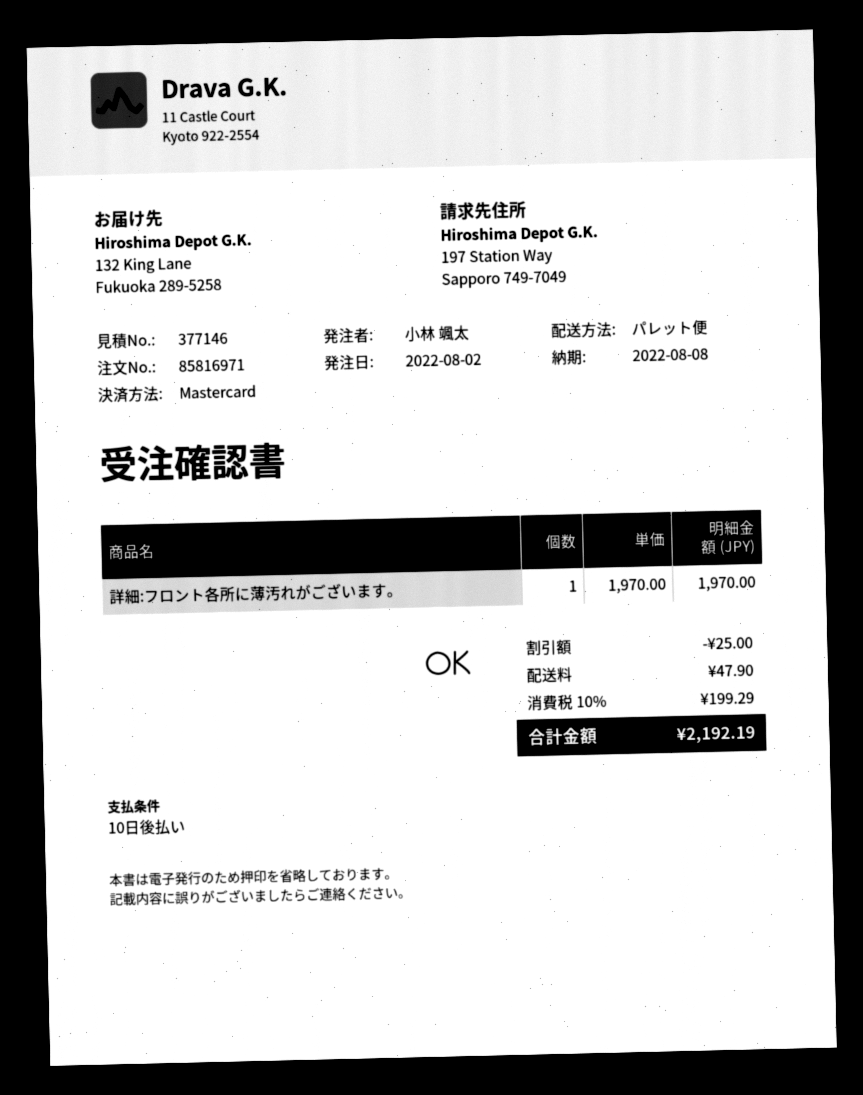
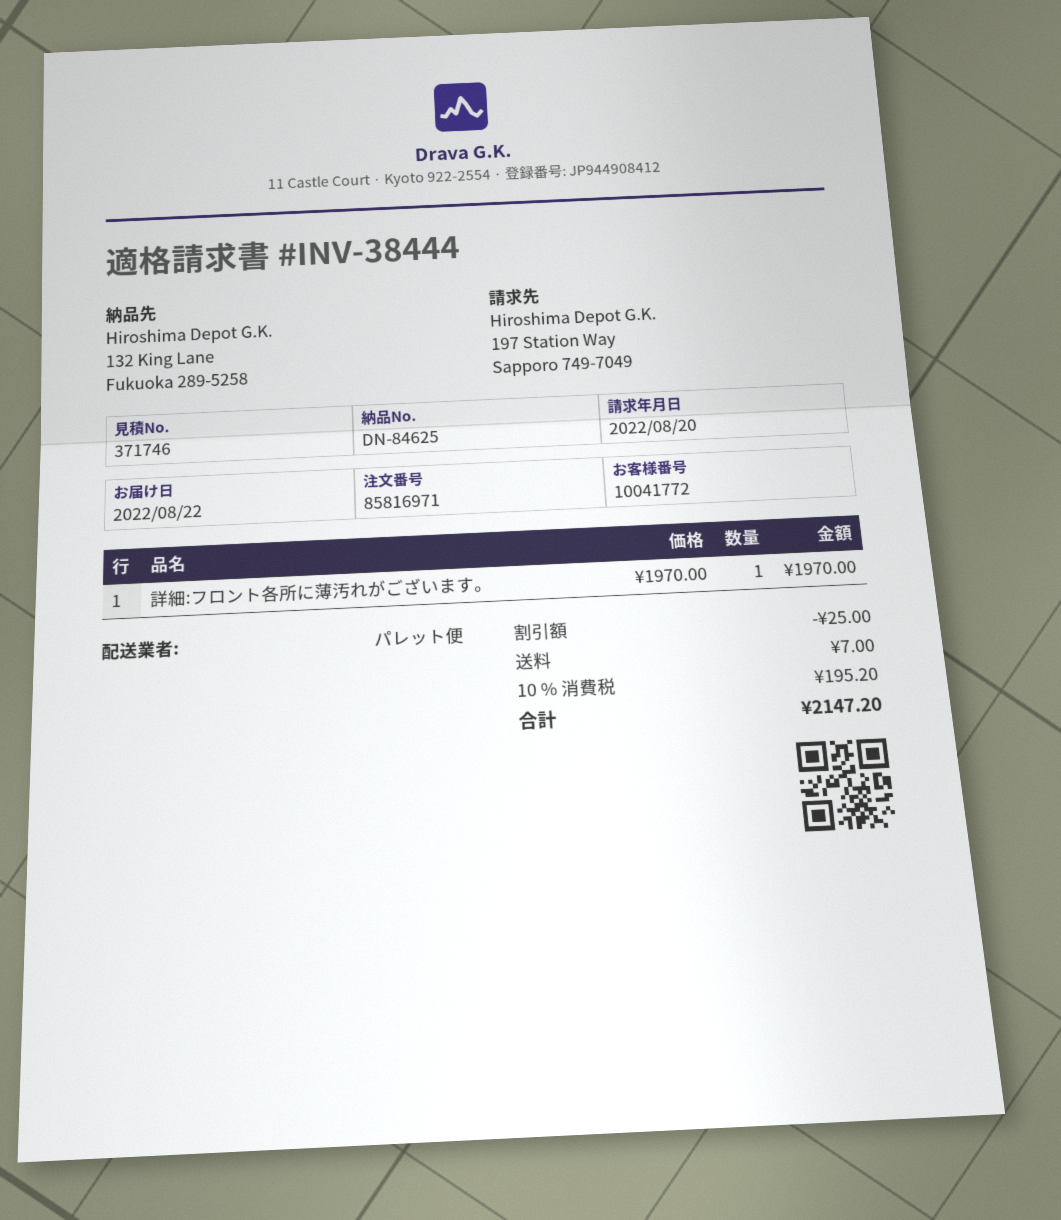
quote number: 377146 -> 371746
delivery date: 2022-08-08 -> 2022-08-22
shipping: 47.90 -> 7.00
tax: 10% = 199.29 -> 10% = 195.20
total: 2192.19 -> 2147.20

